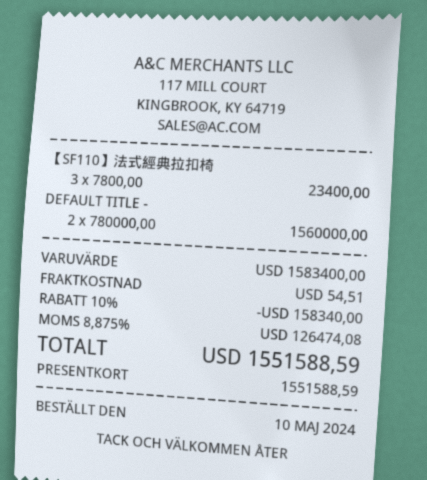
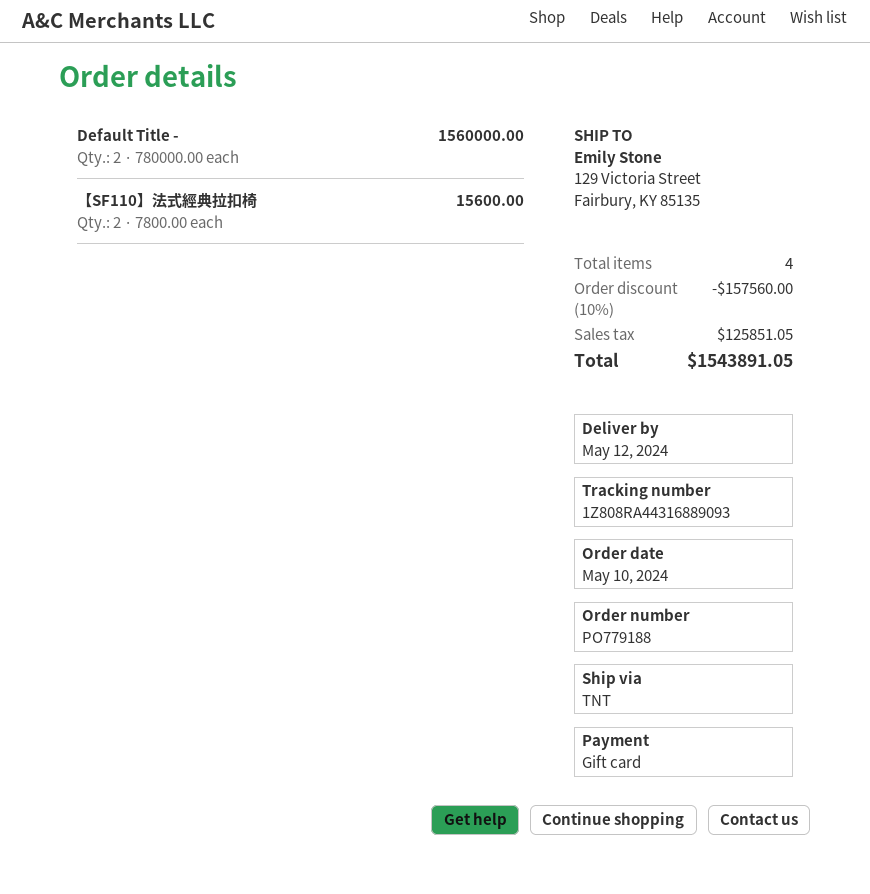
【SF110】法式經典拉扣椅: 3 x 7800.00 = 23400.00 -> 2 x 7800.00 = 15600.00
discount: 10% = 158340.00 -> 10% = 157560.00
shipping: 54.51 -> none
tax: 126474.08 -> 125851.05
total: 1551588.59 -> 1543891.05

